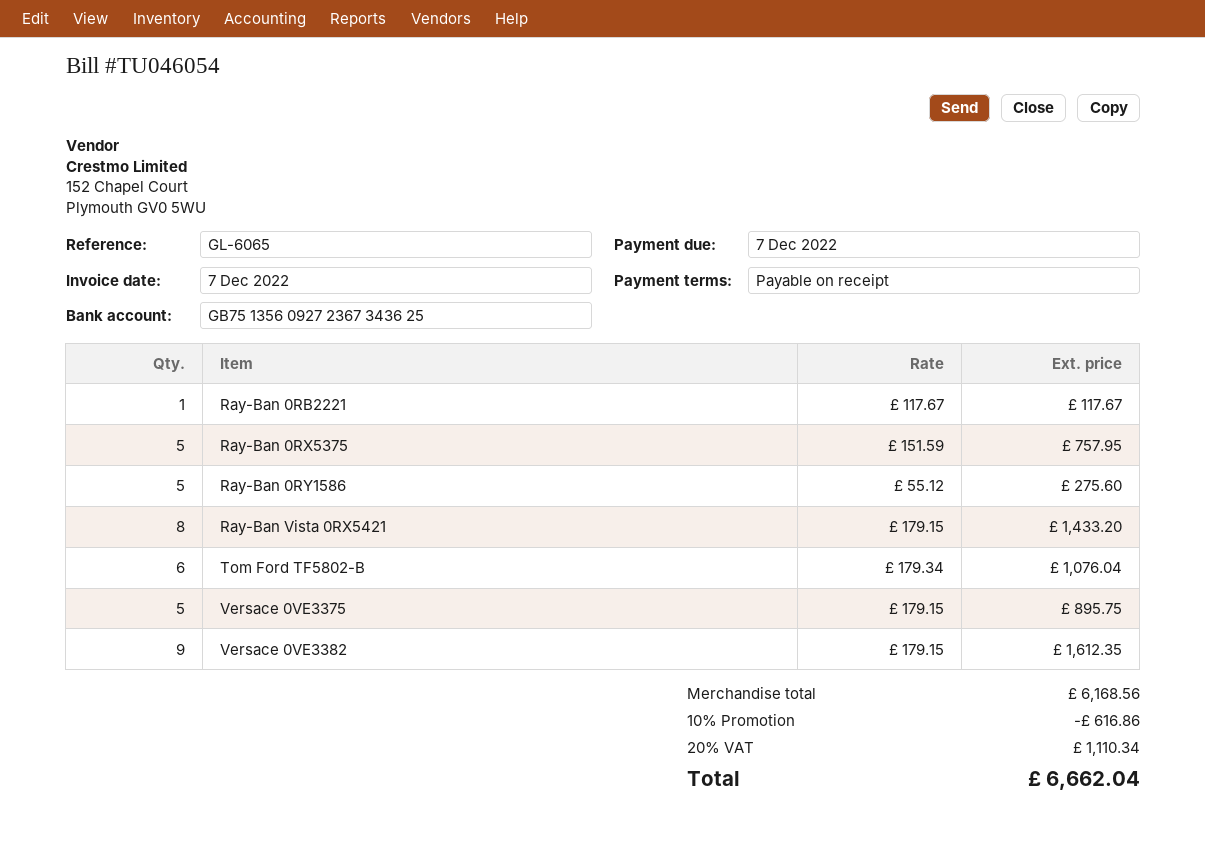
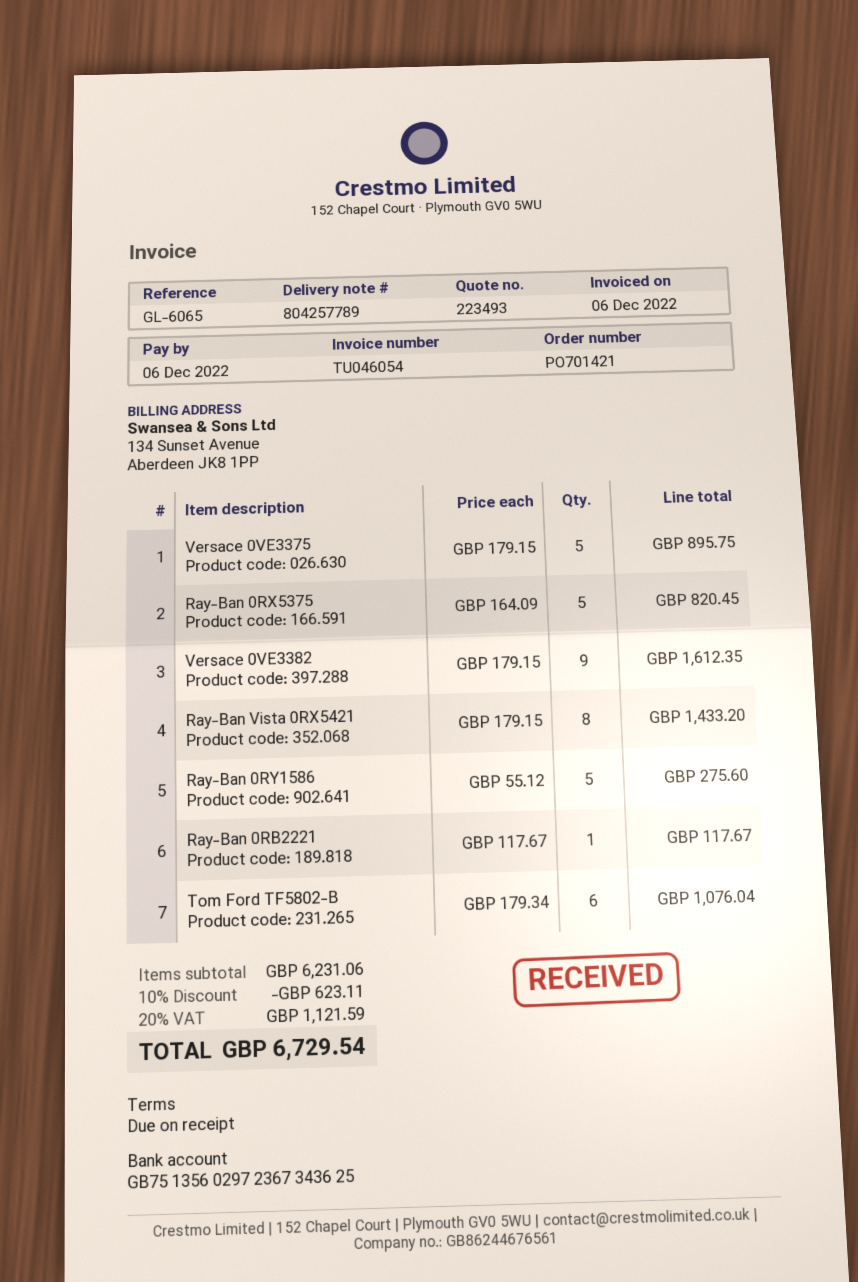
invoice date: 2022-12-07 -> 2022-12-06
due date: 2022-12-07 -> 2022-12-06
bank account: GB75135609272367343625 -> GB75135602972367343625
Ray-Ban 0RX5375: 5 x 151.59 = 757.95 -> 5 x 164.09 = 820.45
subtotal: 6168.56 -> 6231.06
discount: 10% = 616.86 -> 10% = 623.11
tax: 20% = 1110.34 -> 20% = 1121.59
total: 6662.04 -> 6729.54

